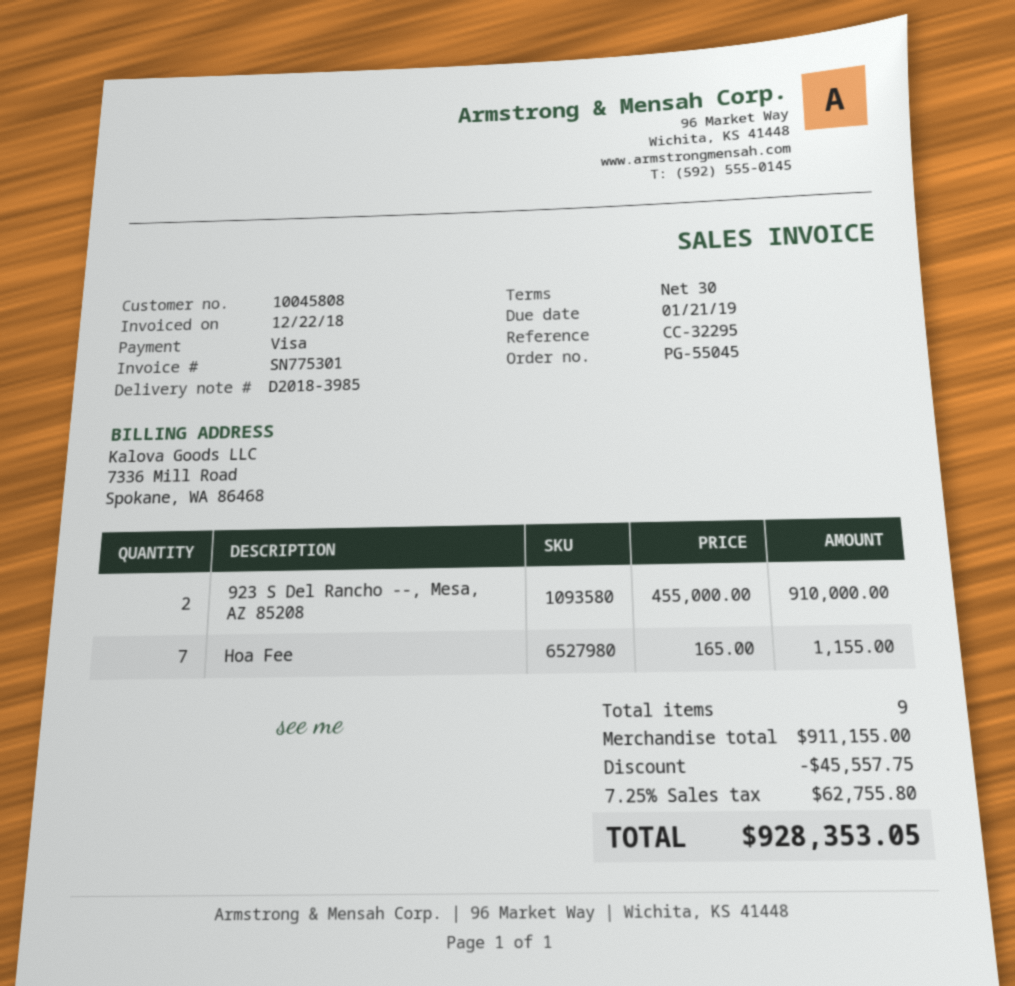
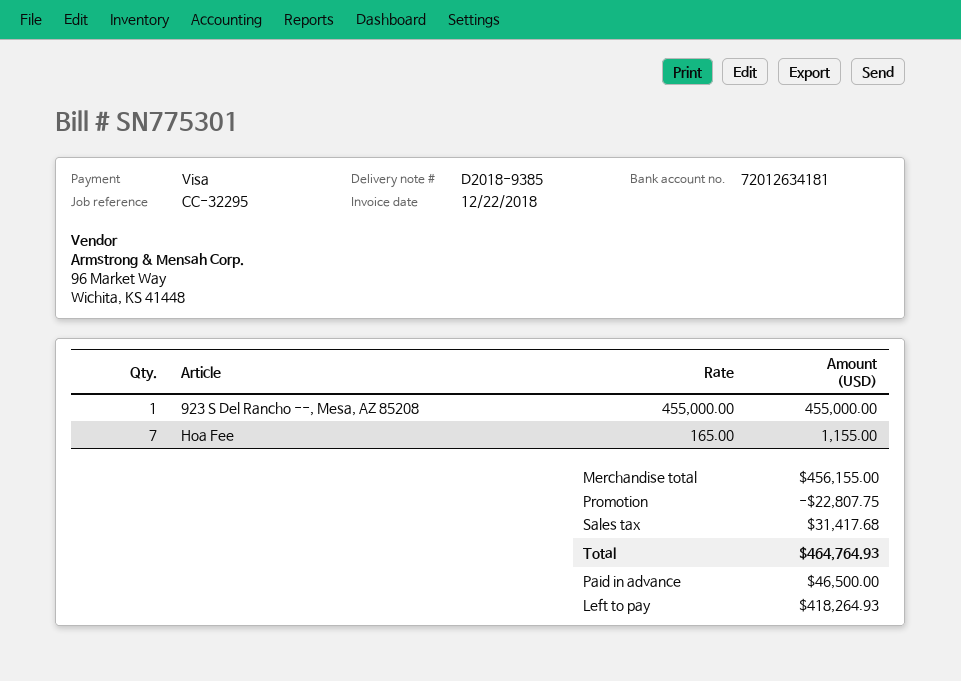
delivery note number: D2018-3985 -> D2018-9385
923 S Del Rancho --, Mesa, AZ 85208: 2 x 455000.00 = 910000.00 -> 1 x 455000.00 = 455000.00
subtotal: 911155.00 -> 456155.00
discount: 45557.75 -> 22807.75
tax: 62755.80 -> 31417.68
total: 928353.05 -> 464764.93

